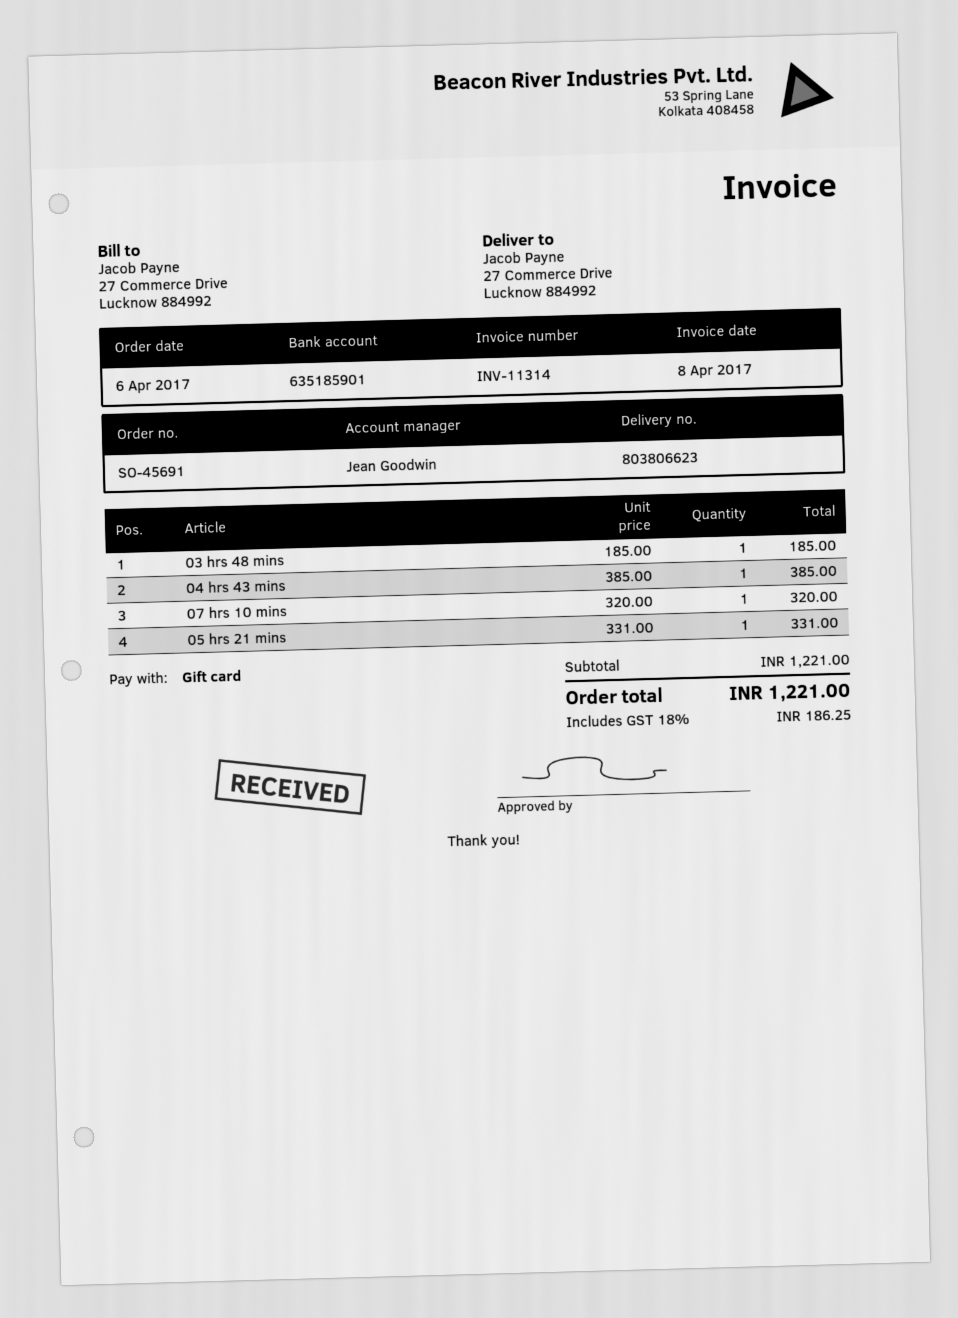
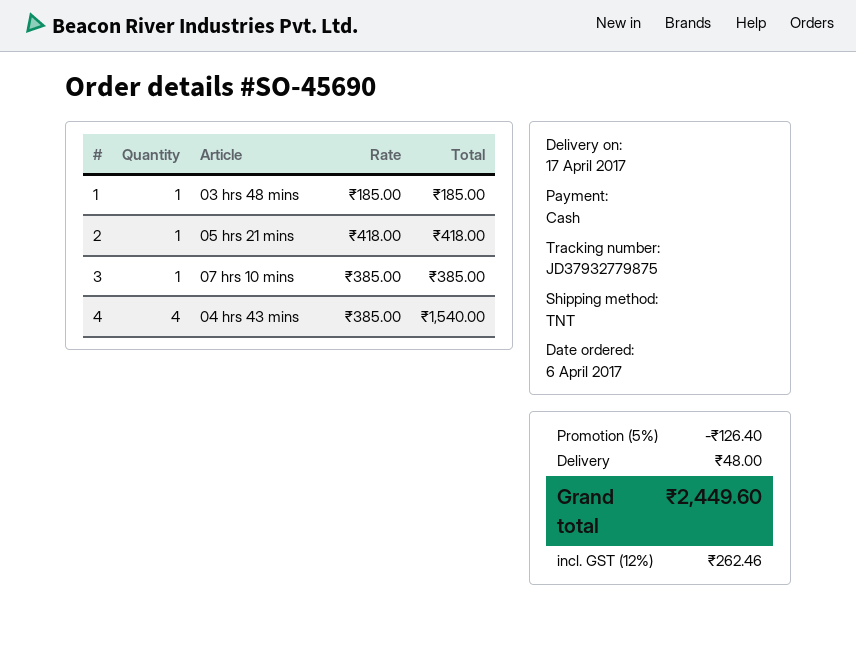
order number: SO-45691 -> SO-45690
payment method: gift card -> cash
04 hrs 43 mins: 1 x 385.00 = 385.00 -> 4 x 385.00 = 1540.00
07 hrs 10 mins: 1 x 320.00 = 320.00 -> 1 x 385.00 = 385.00
05 hrs 21 mins: 1 x 331.00 = 331.00 -> 1 x 418.00 = 418.00
discount: none -> 5% = 126.40
shipping: none -> 48.00
tax: 18% = 186.25 -> 12% = 262.46
total: 1221.00 -> 2449.60

